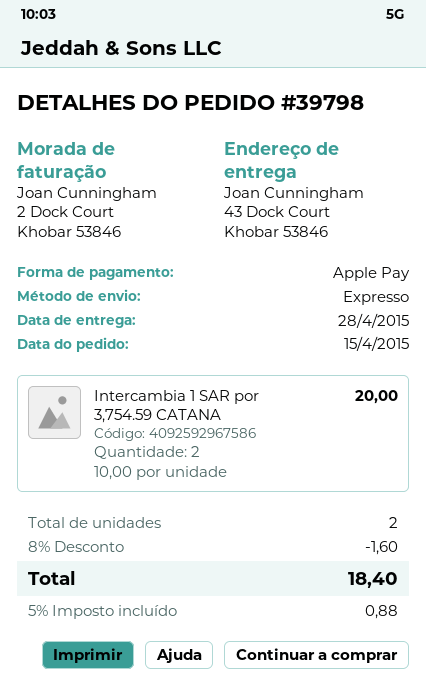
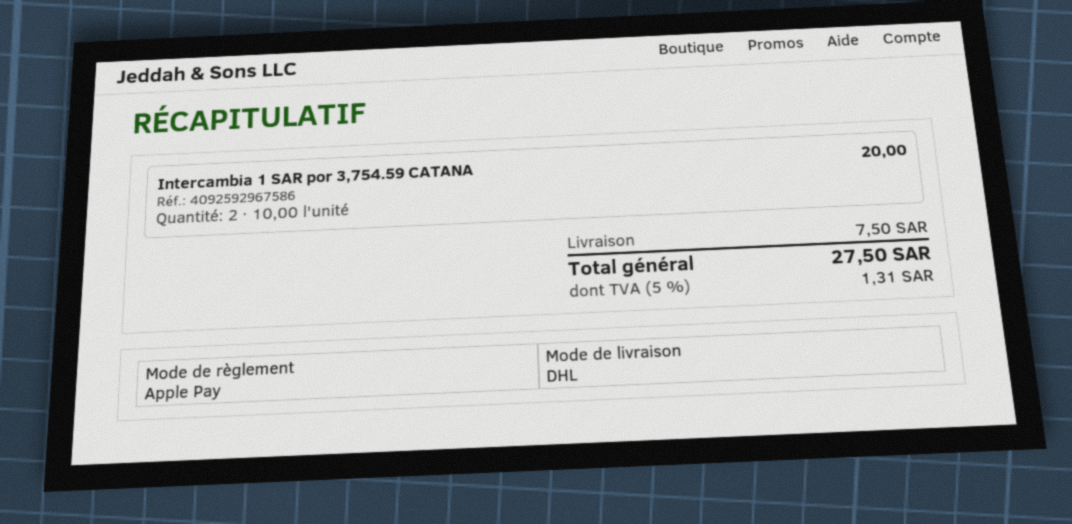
shipping method: express -> DHL
discount: 8% = 1.60 -> none
shipping: none -> 7.50
tax: 5% = 0.88 -> 5% = 1.31
total: 18.40 -> 27.50

